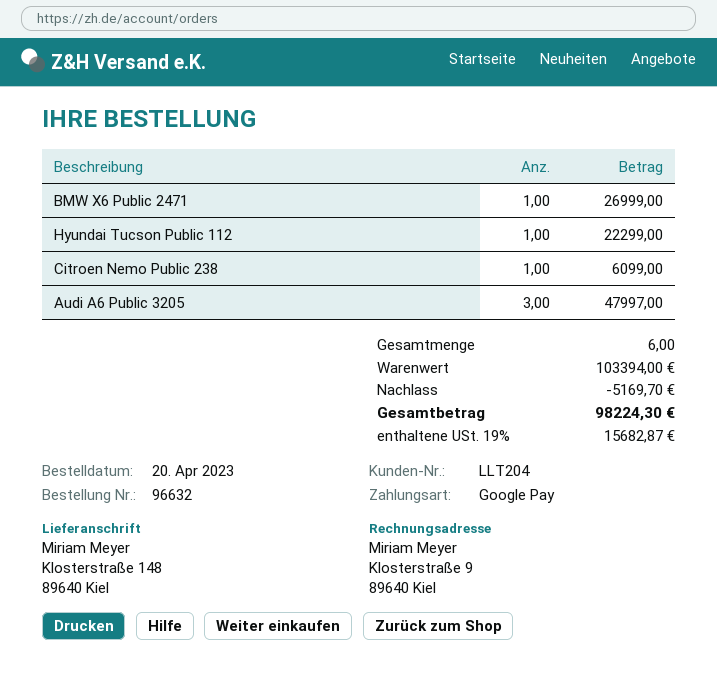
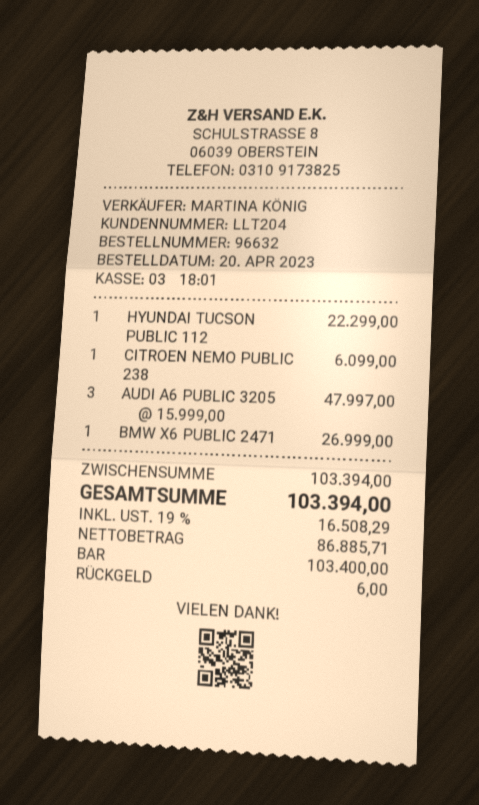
payment method: Google Pay -> cash
discount: 5169.70 -> none
tax: 19% = 15682.87 -> 19% = 16508.29
total: 98224.30 -> 103394.00

